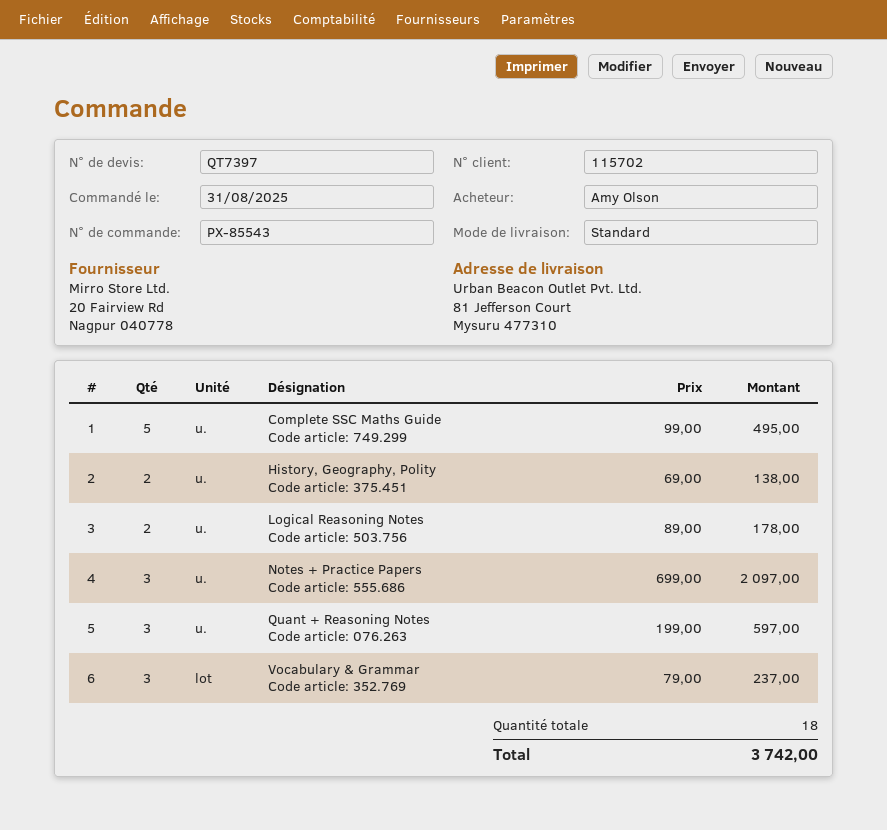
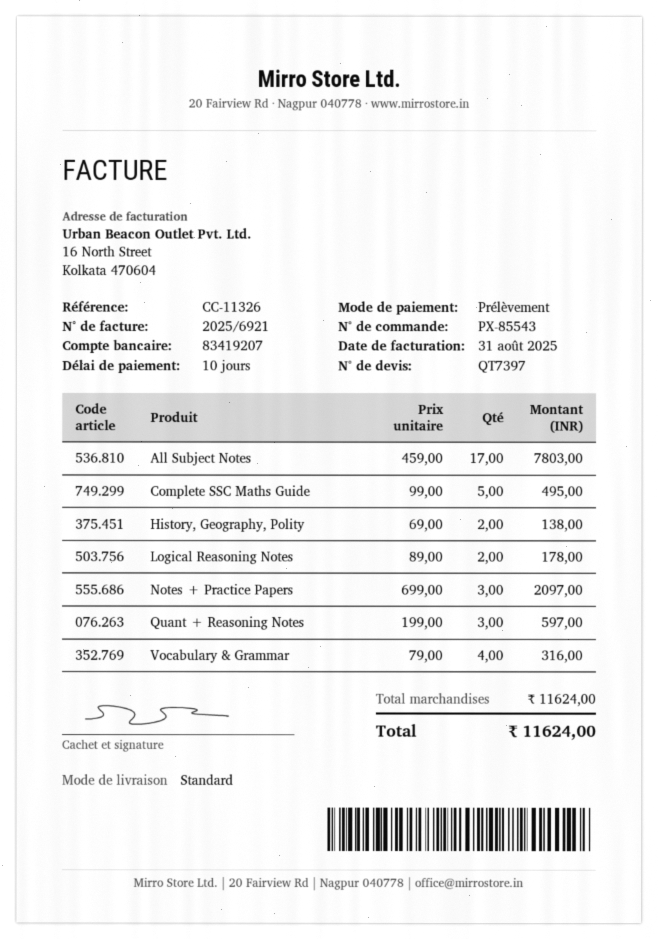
Vocabulary & Grammar: 3 x 79.00 = 237.00 -> 4 x 79.00 = 316.00
All Subject Notes: none -> 17 x 459.00 = 7803.00
total: 3742.00 -> 11624.00

